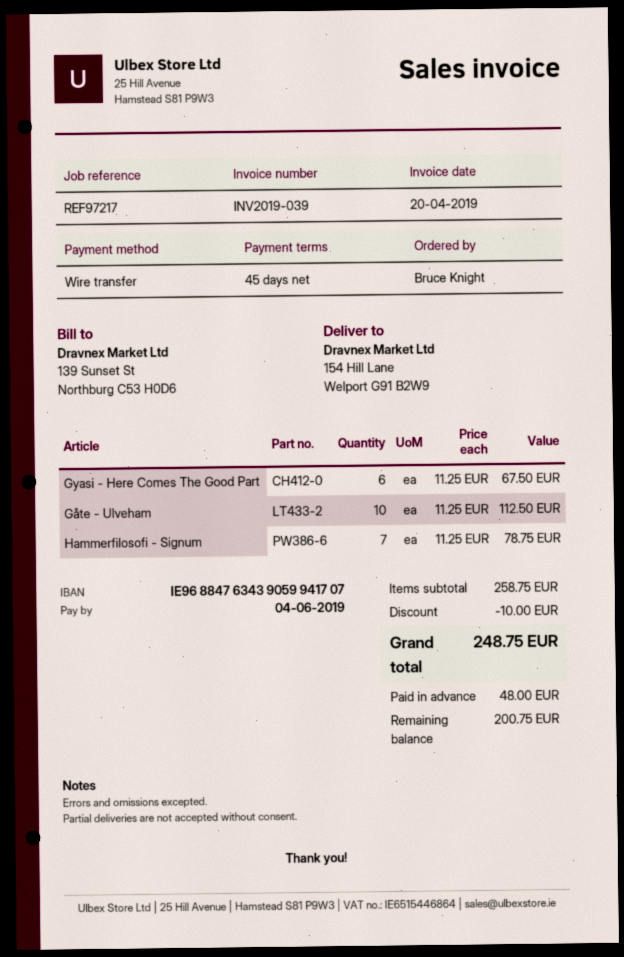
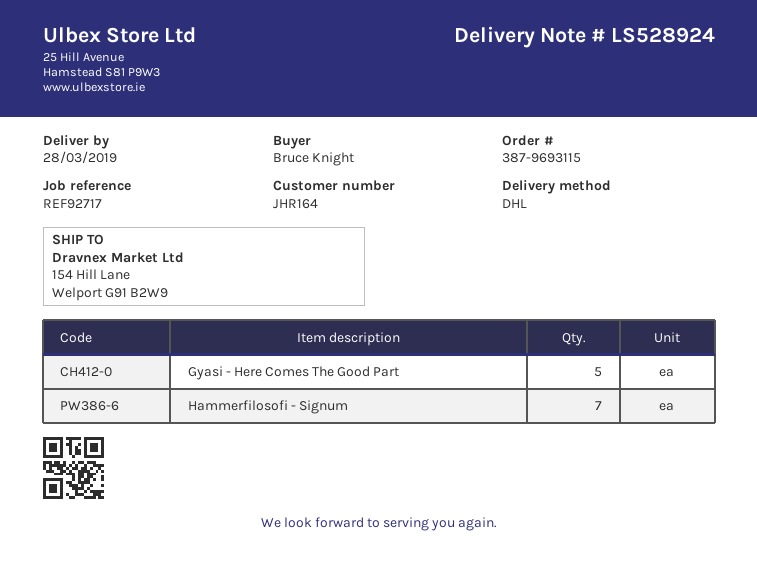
reference: REF97217 -> REF92717
Gyasi - Here Comes The Good Part: 6 -> 5
Gåte - Ulveham: 10 -> none

